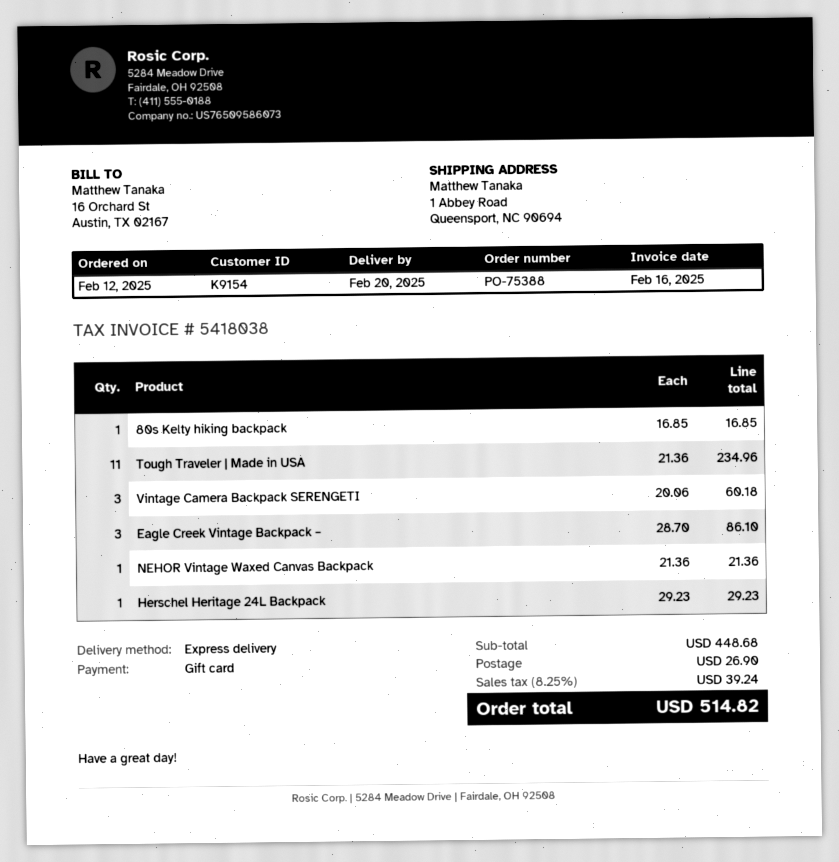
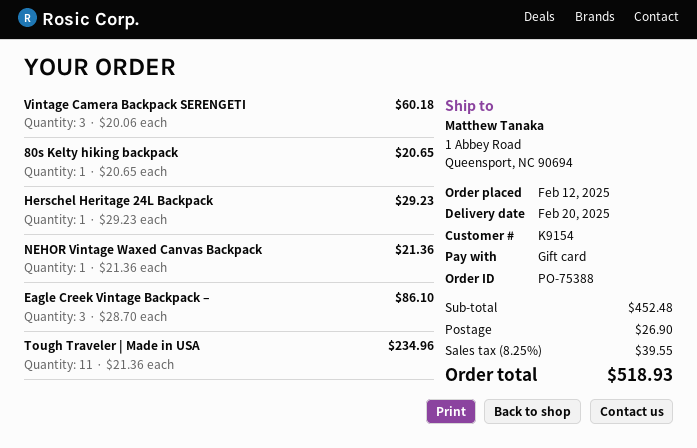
80s Kelty hiking backpack: 1 x 16.85 = 16.85 -> 1 x 20.65 = 20.65
subtotal: 448.68 -> 452.48
tax: 8.25% = 39.24 -> 8.25% = 39.55
total: 514.82 -> 518.93

